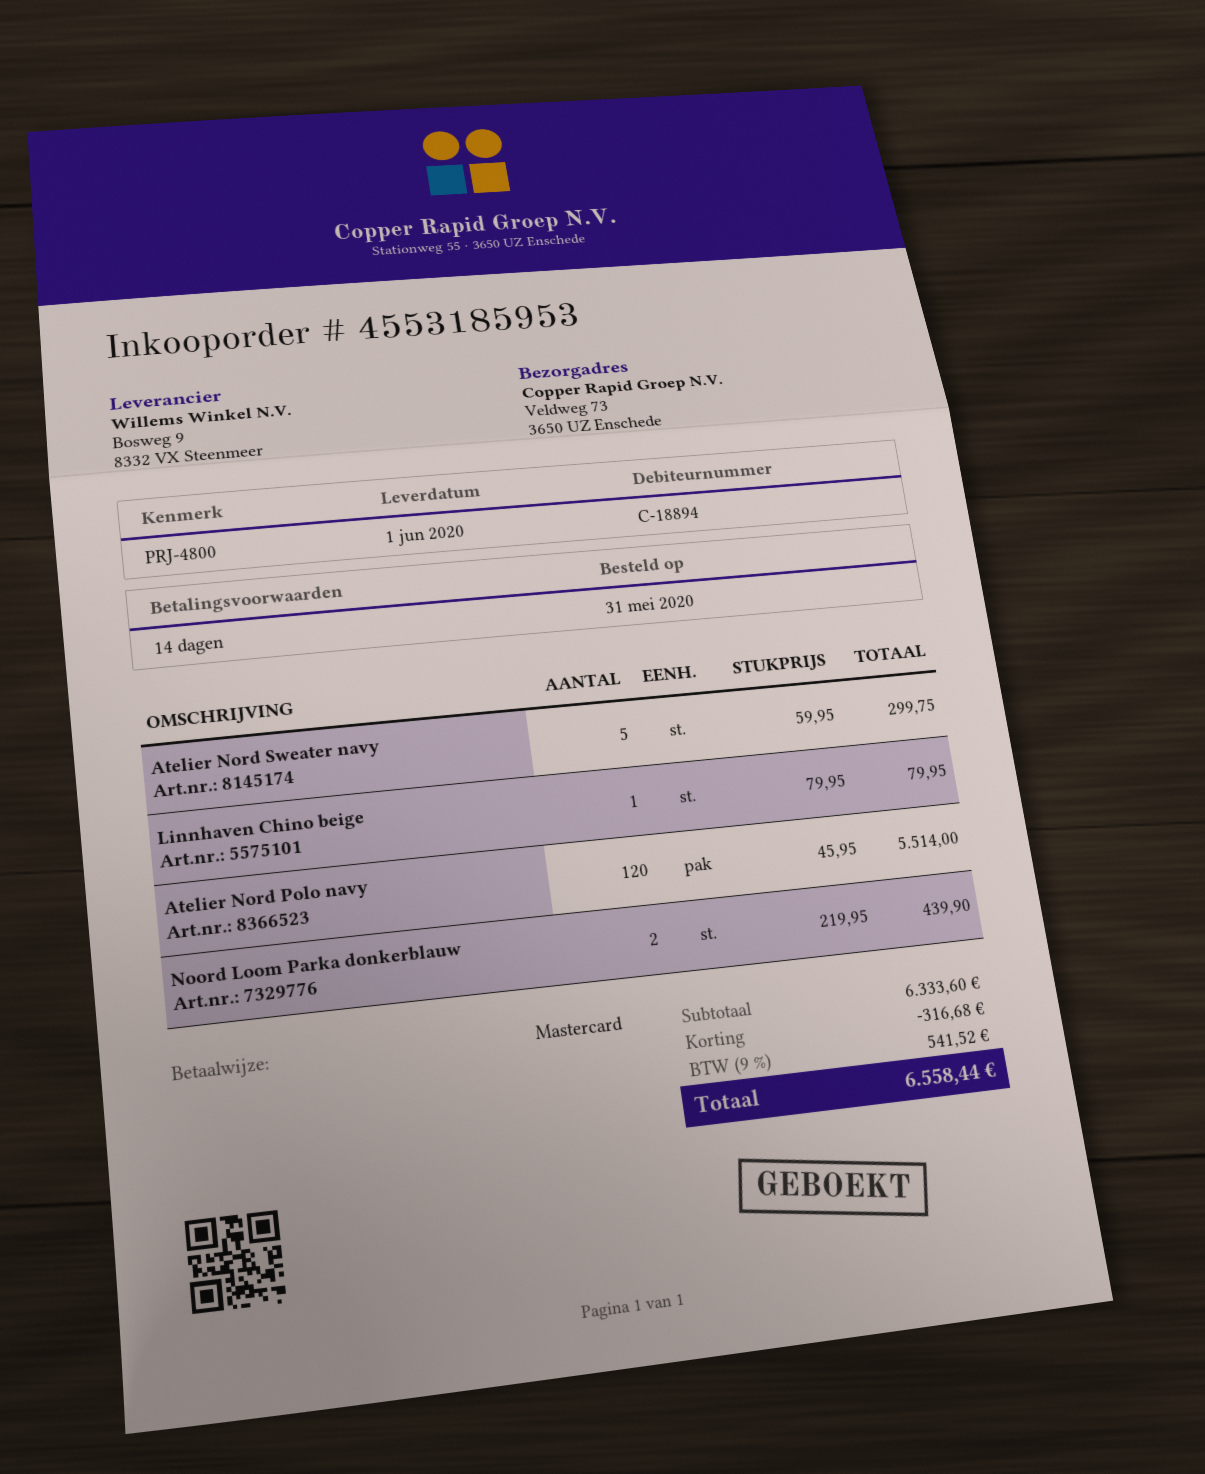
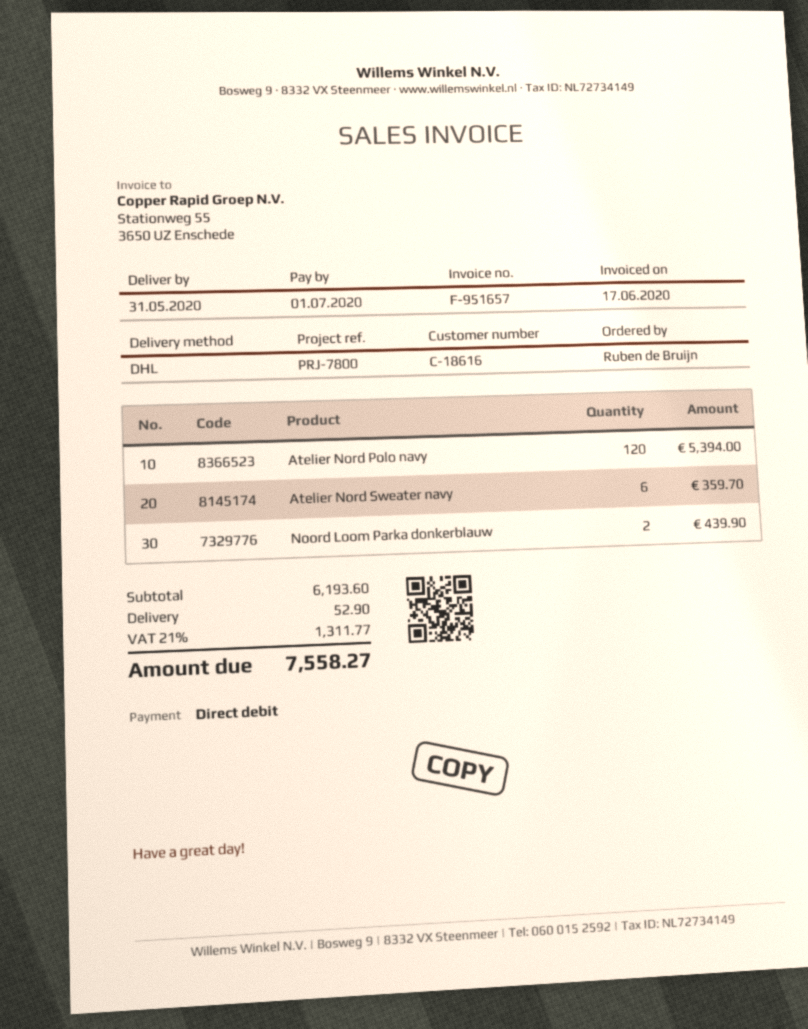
delivery date: 2020-06-01 -> 2020-05-31
customer number: C-18894 -> C-18616
reference: PRJ-4800 -> PRJ-7800
payment method: Mastercard -> direct debit
Atelier Nord Sweater navy: 5 for 299.75 -> 6 for 359.70
Linnhaven Chino beige: 1 for 79.95 -> none
Atelier Nord Polo navy: 120 for 5514.00 -> 120 for 5394.00
subtotal: 6333.60 -> 6193.60
discount: 316.68 -> none
shipping: none -> 52.90
tax: 9% = 541.52 -> 21% = 1311.77
total: 6558.44 -> 7558.27

